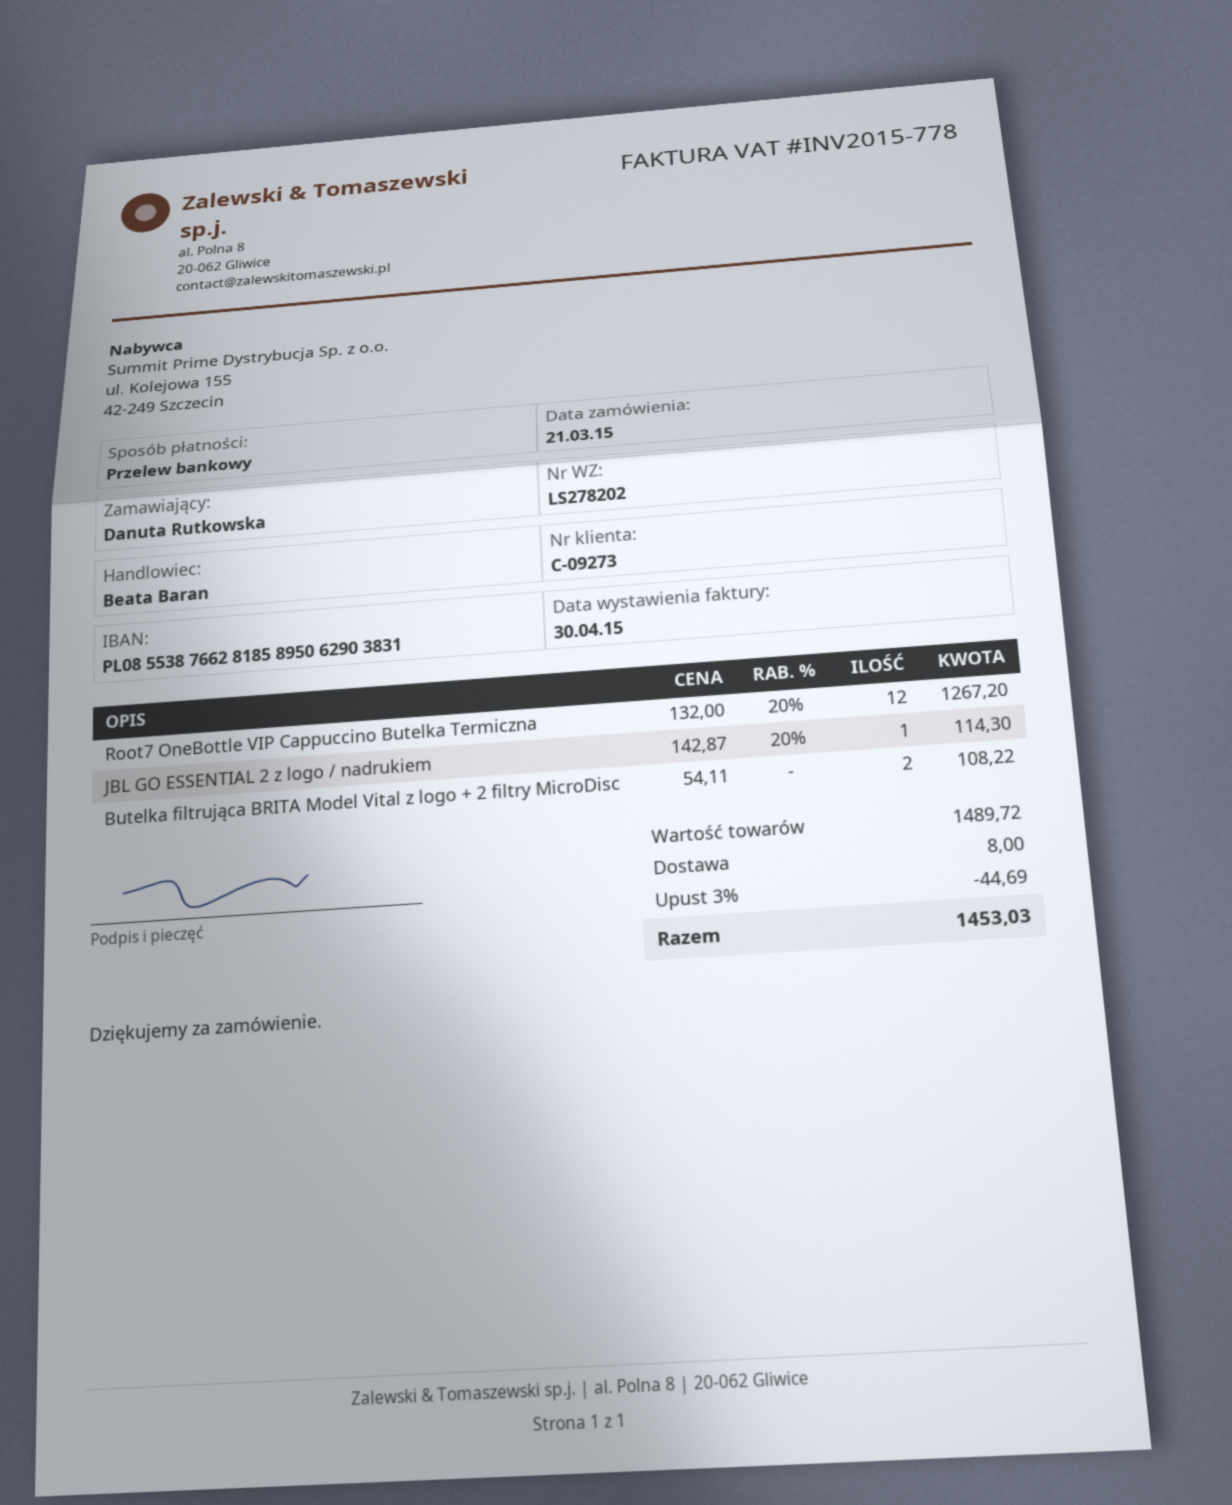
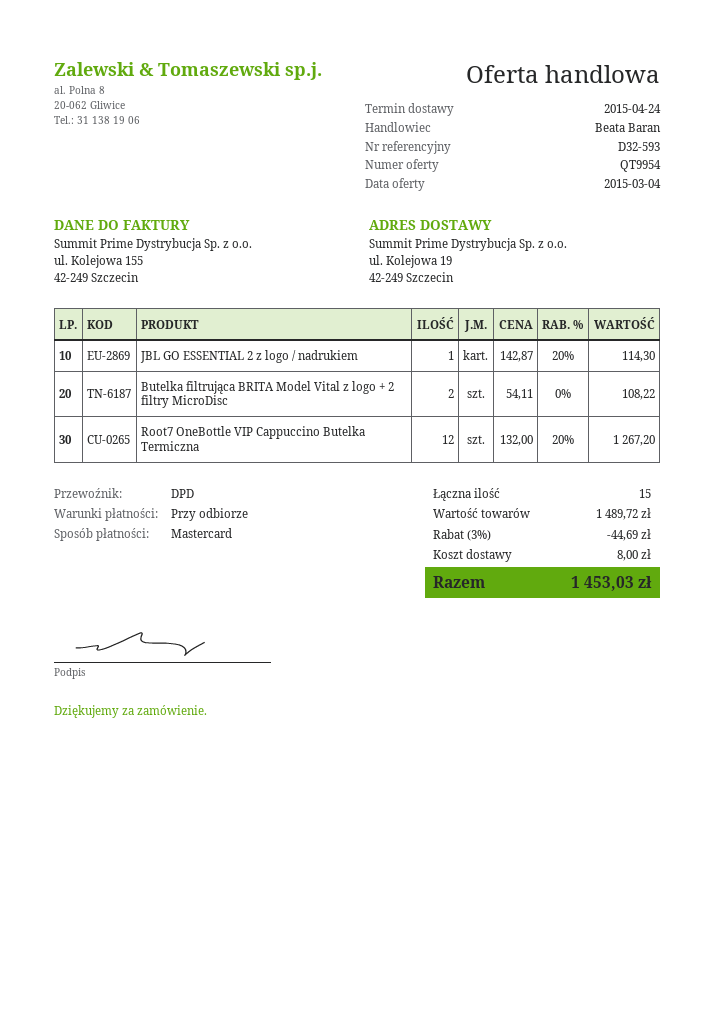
payment method: bank transfer -> Mastercard

